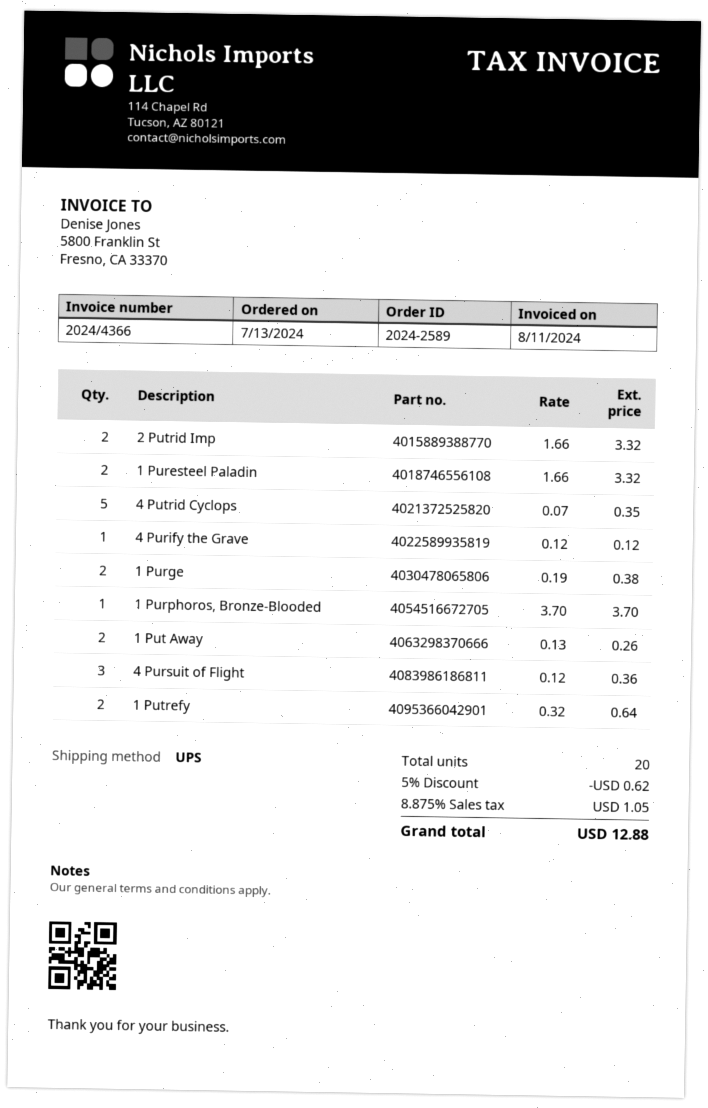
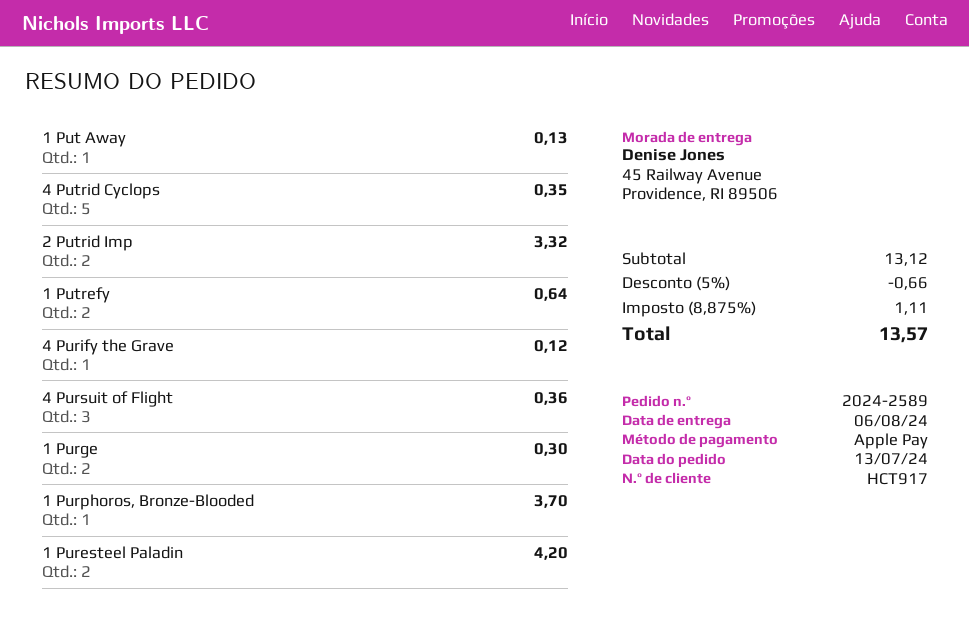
1 Puresteel Paladin: 2 for 3.32 -> 2 for 4.20
1 Purge: 2 for 0.38 -> 2 for 0.30
1 Put Away: 2 for 0.26 -> 1 for 0.13
discount: 5% = 0.62 -> 5% = 0.66
tax: 8.875% = 1.05 -> 8.875% = 1.11
total: 12.88 -> 13.57

